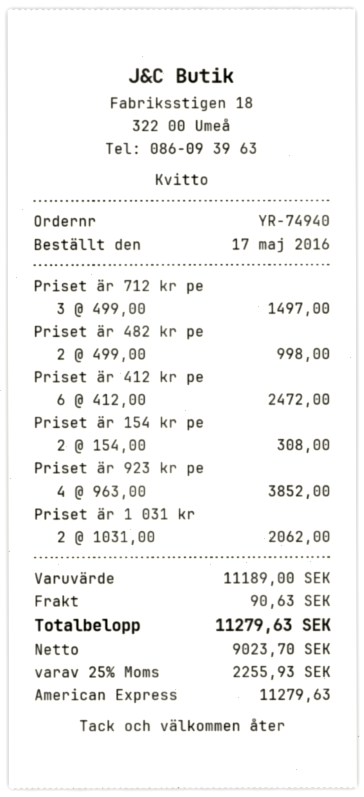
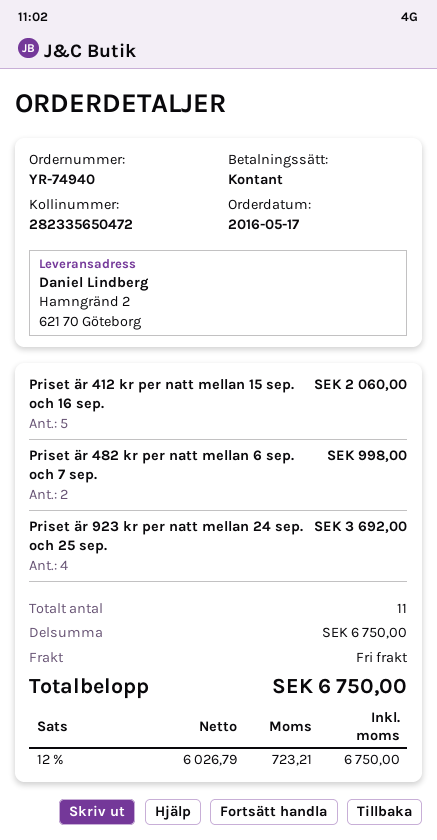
payment method: American Express -> cash
Priset är 712 kr pe: 3 for 1497.00 -> none
Priset är 412 kr pe: 6 for 2472.00 -> 5 for 2060.00
Priset är 154 kr pe: 2 for 308.00 -> none
Priset är 923 kr pe: 4 for 3852.00 -> 4 for 3692.00
Priset är 1 031 kr: 2 for 2062.00 -> none
subtotal: 11189.00 -> 6750.00
shipping: 90.63 -> 0.00
net: 9023.70 -> 6026.79
tax: 25% = 2255.93 -> 12% = 723.21
total: 11279.63 -> 6750.00

